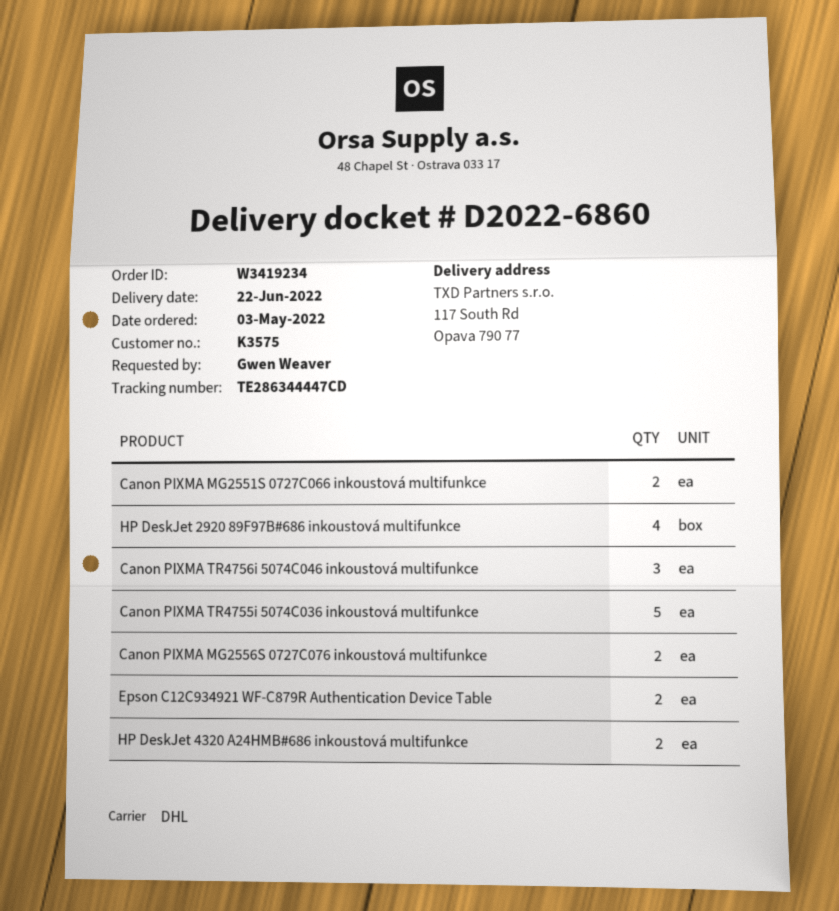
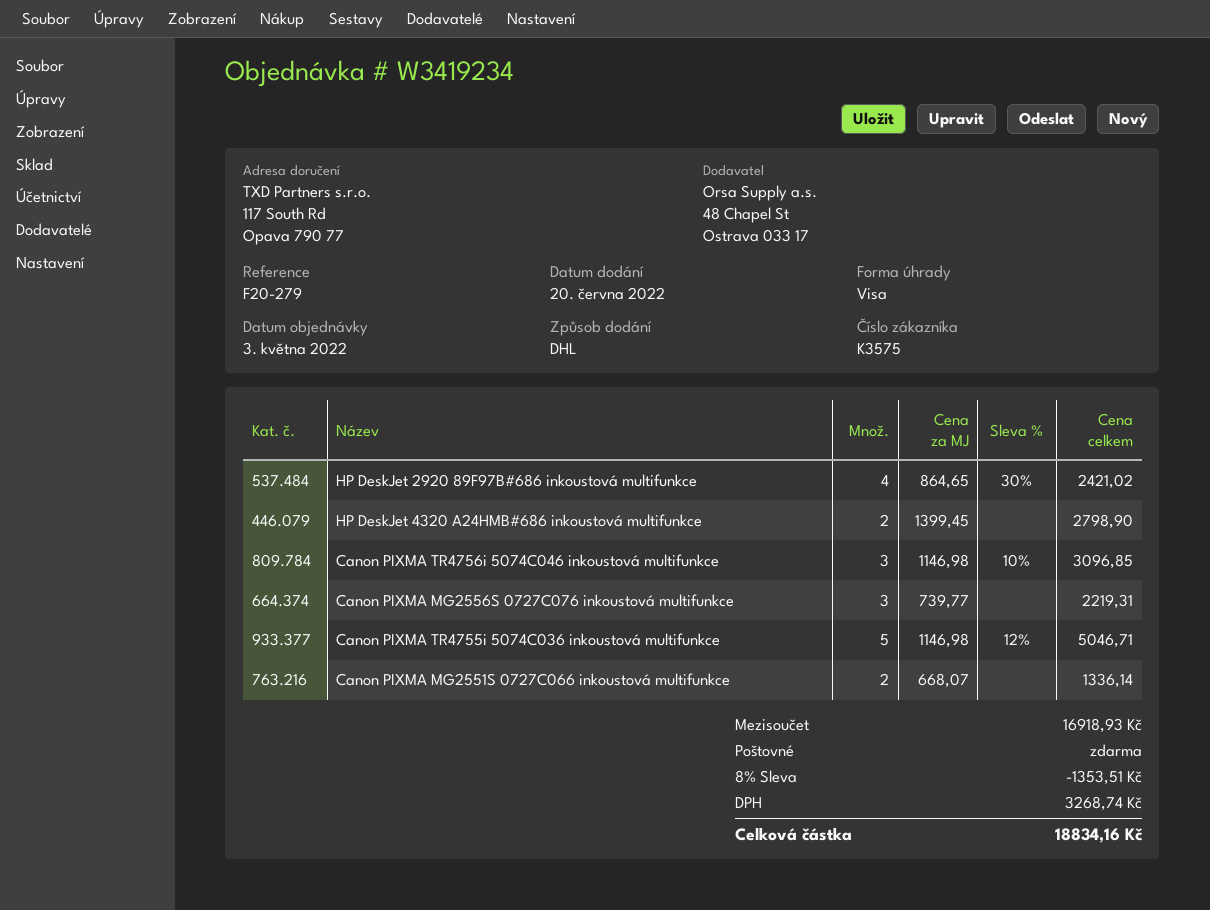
delivery date: 2022-06-22 -> 2022-06-20
Canon PIXMA MG2556S 0727C076 inkoustová multifunkce: 2 -> 3
Epson C12C934921 WF-C879R Authentication Device Table: 2 -> none

